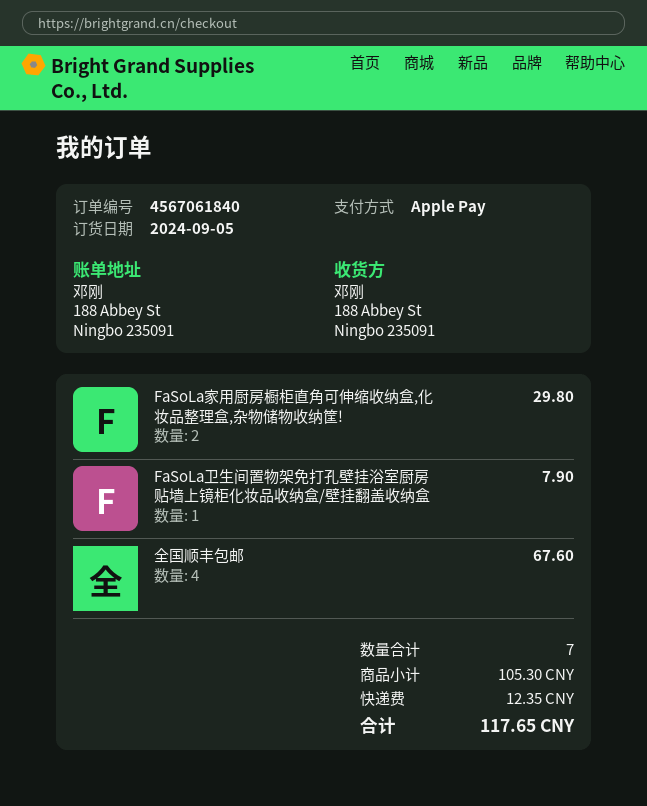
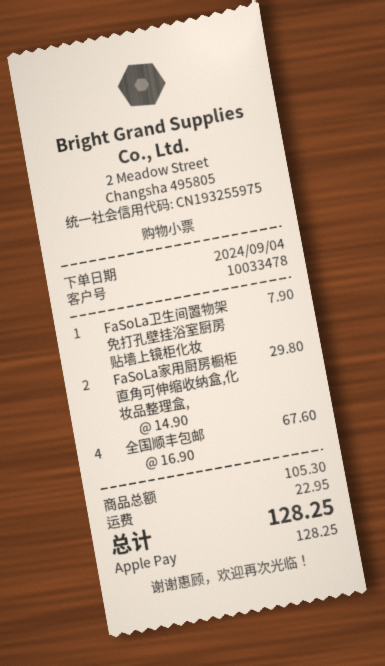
order date: 2024-09-05 -> 2024-09-04
shipping: 12.35 -> 22.95
total: 117.65 -> 128.25

